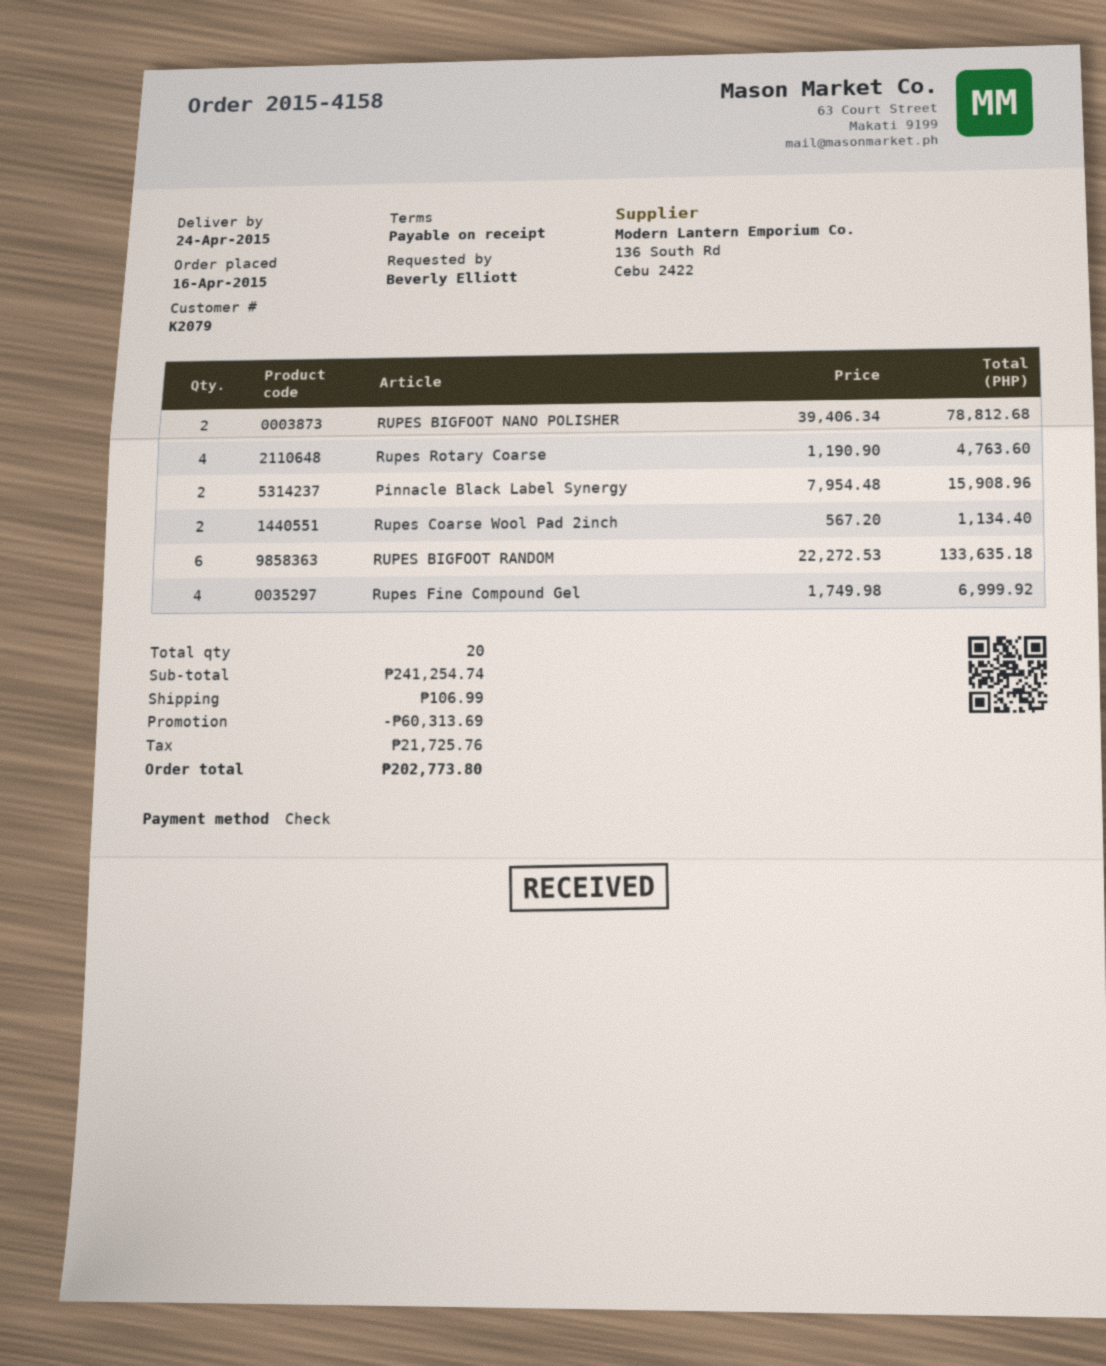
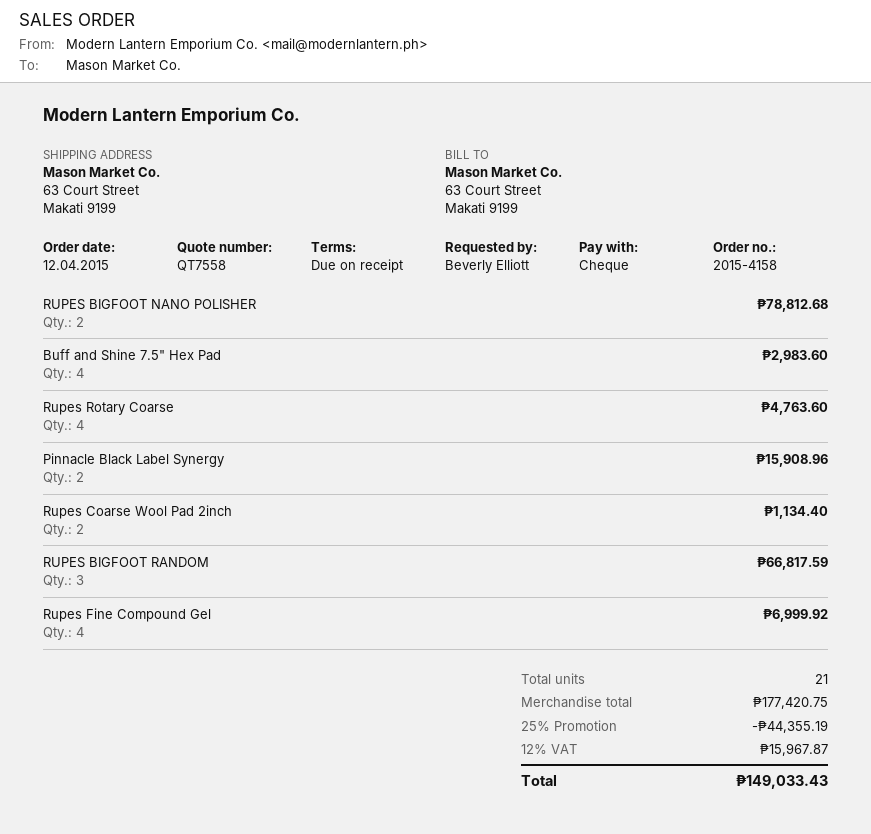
order date: 2015-04-16 -> 2015-04-12
RUPES BIGFOOT RANDOM: 6 for 133635.18 -> 3 for 66817.59
Buff and Shine 7.5" Hex Pad: none -> 4 for 2983.60
total quantity: 20 -> 21
subtotal: 241254.74 -> 177420.75
discount: 60313.69 -> 44355.19
shipping: 106.99 -> none
tax: 21725.76 -> 15967.87
total: 202773.80 -> 149033.43

